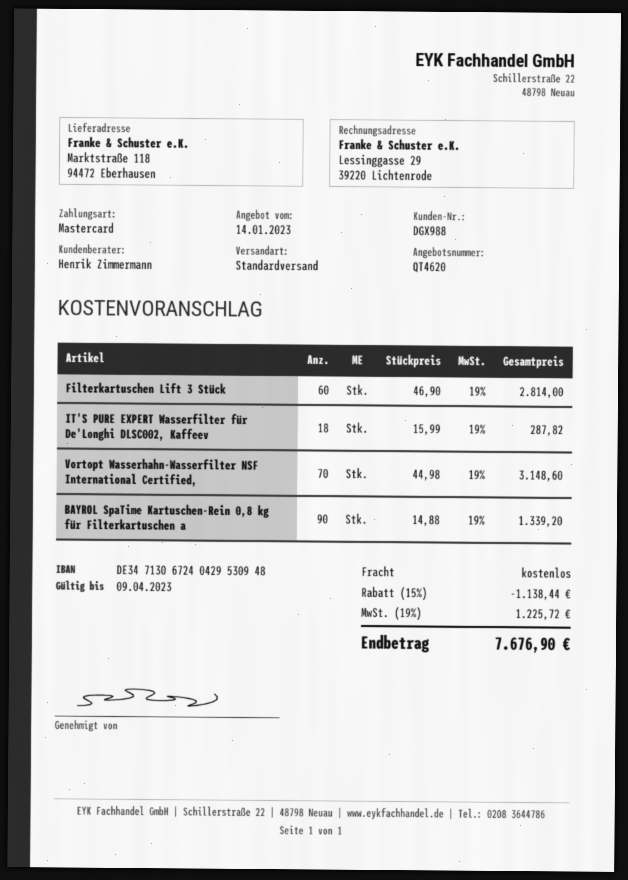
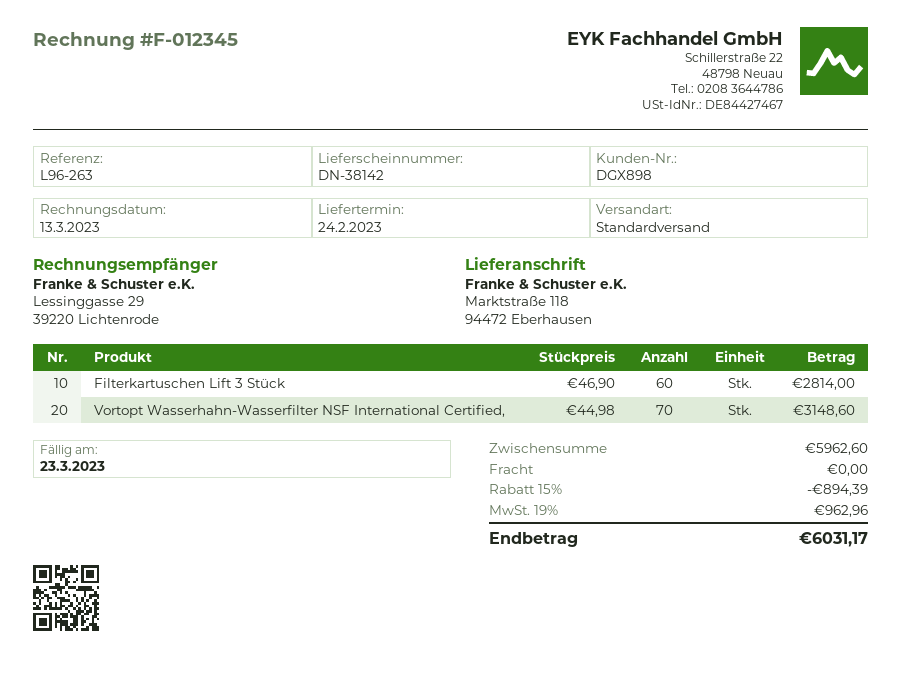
customer number: DGX988 -> DGX898
IT'S PURE EXPERT Wasserfilter für De'Longhi DLSC002, Kaffeev: 18 x 15.99 = 287.82 -> none
BAYROL SpaTime Kartuschen-Rein 0,8 kg für Filterkartuschen a: 90 x 14.88 = 1339.20 -> none
discount: 15% = 1138.44 -> 15% = 894.39
tax: 19% = 1225.72 -> 19% = 962.96
total: 7676.90 -> 6031.17

